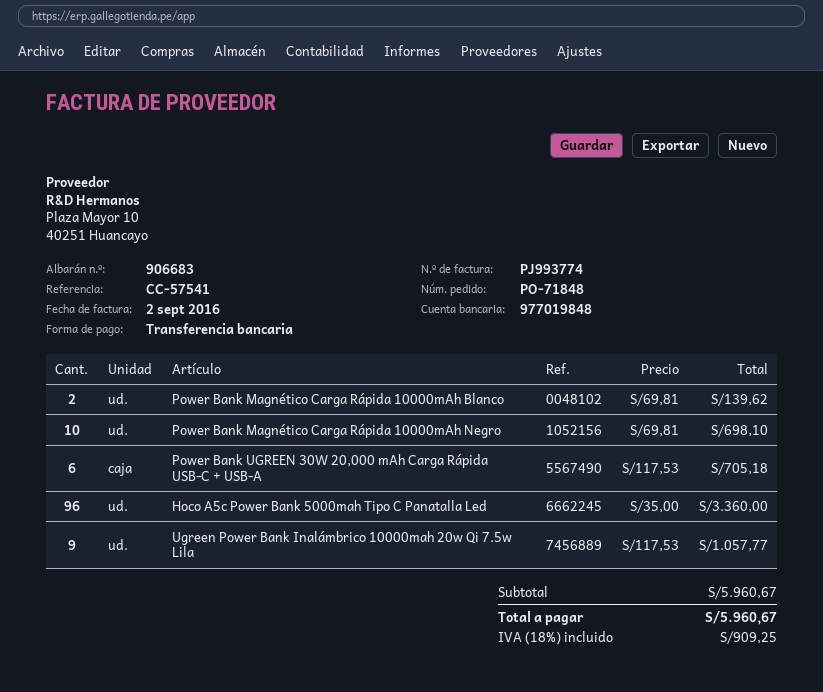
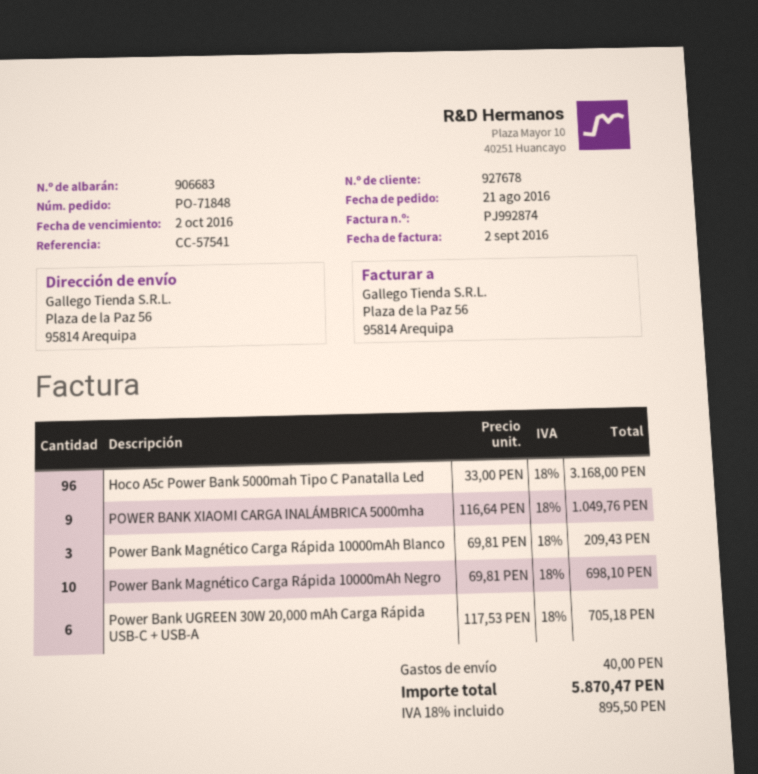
invoice number: PJ993774 -> PJ992874
Power Bank Magnético Carga Rápida 10000mAh Blanco: 2 x 69.81 = 139.62 -> 3 x 69.81 = 209.43
Hoco A5c Power Bank 5000mah Tipo C Panatalla Led: 96 x 35.00 = 3360.00 -> 96 x 33.00 = 3168.00
Ugreen Power Bank Inalámbrico 10000mah 20w Qi 7.5w Lila: 9 x 117.53 = 1057.77 -> none
POWER BANK XIAOMI CARGA INALÁMBRICA 5000mha: none -> 9 x 116.64 = 1049.76
shipping: none -> 40.00
tax: 18% = 909.25 -> 18% = 895.50
total: 5960.67 -> 5870.47

